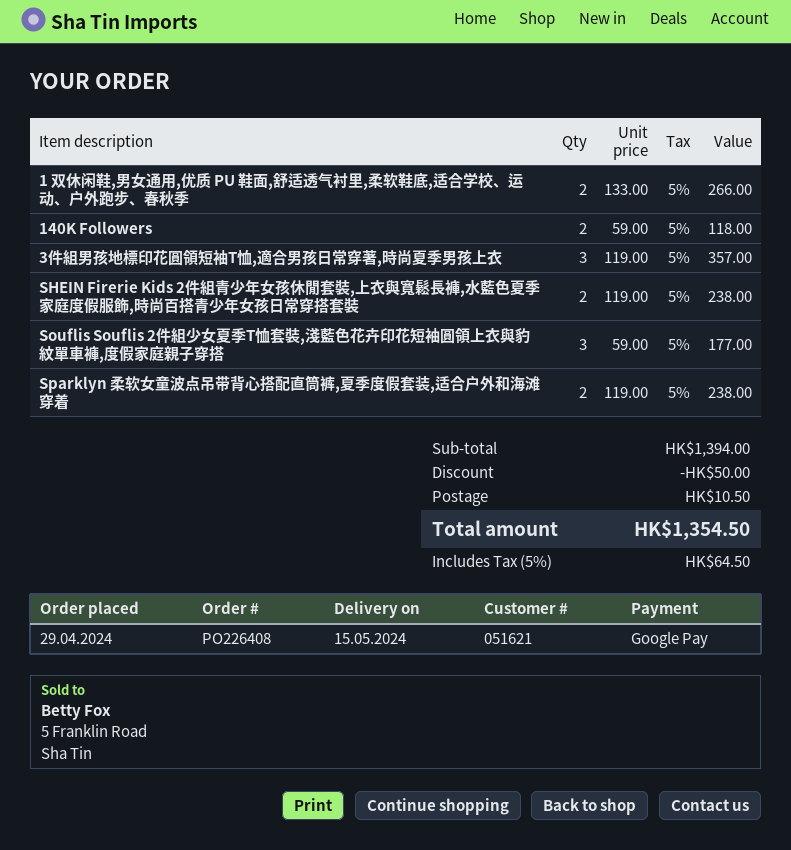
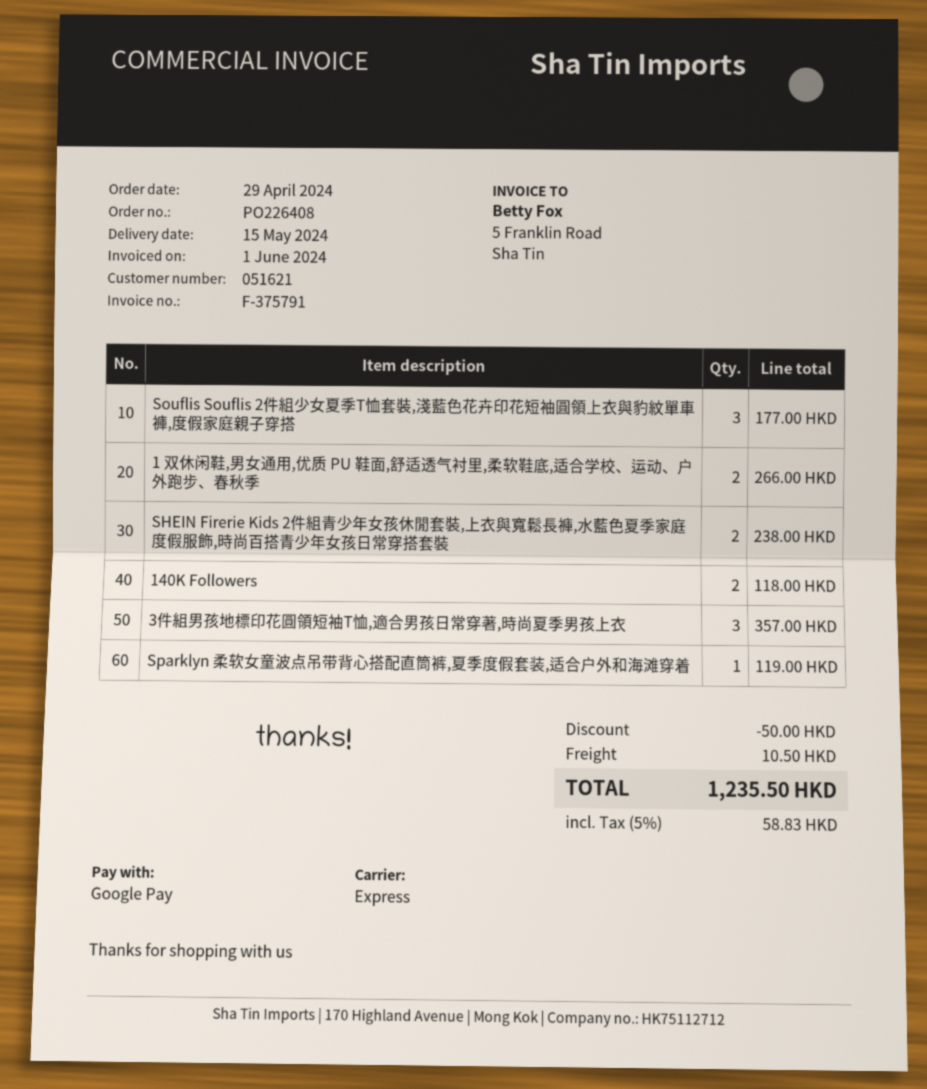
Sparklyn 柔软女童波点吊带背心搭配直筒裤,夏季度假套装,适合户外和海滩穿着: 2 for 238.00 -> 1 for 119.00
tax: 5% = 64.50 -> 5% = 58.83
total: 1354.50 -> 1235.50

